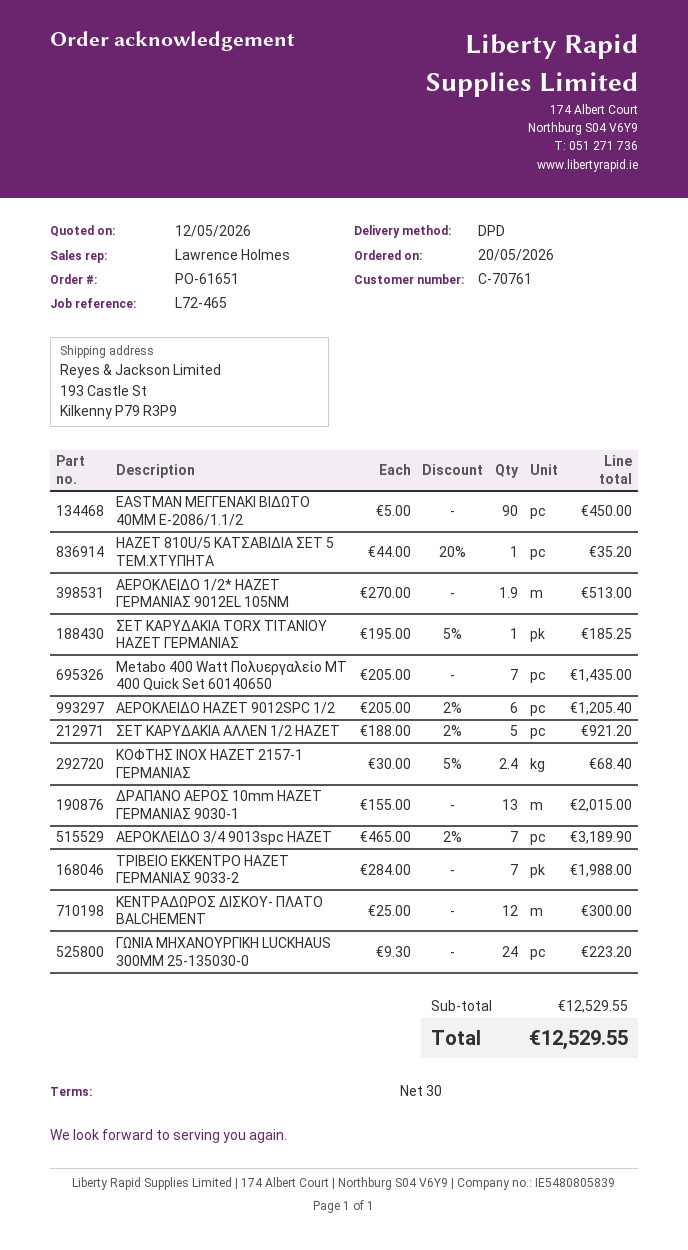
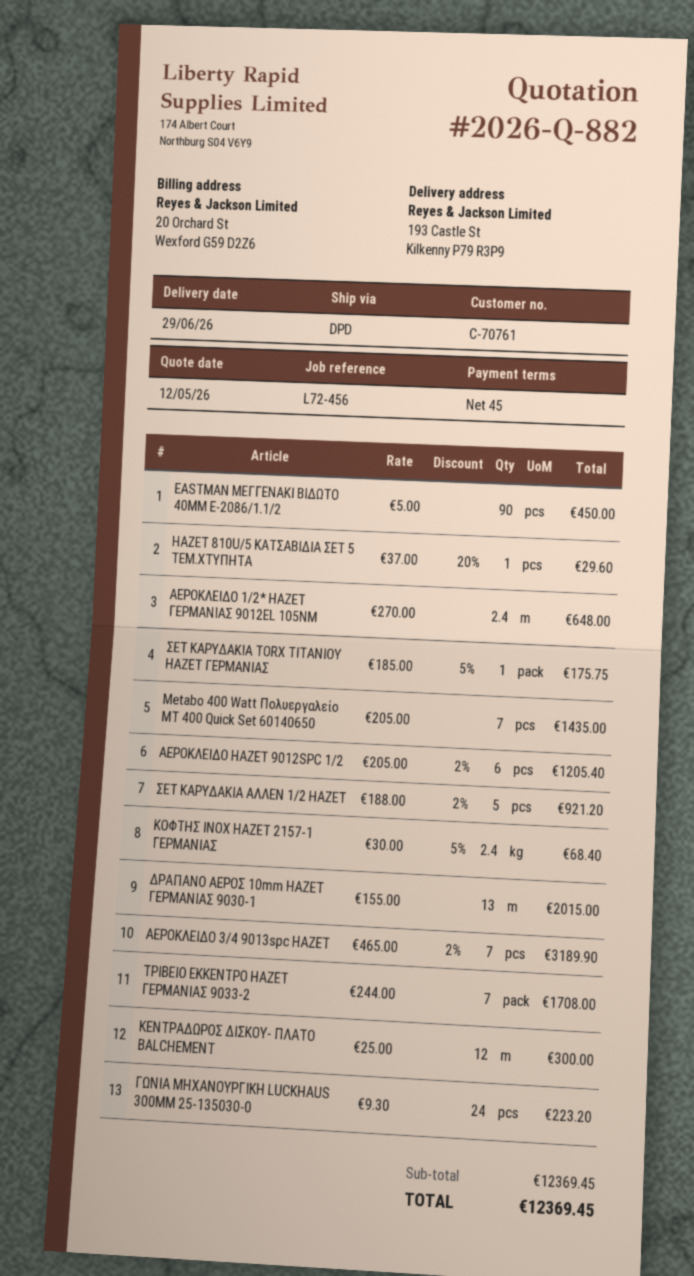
payment terms: 30 days -> 45 days
reference: L72-465 -> L72-456
HAZET 810U/5 ΚΑΤΣΑΒΙΔΙΑ ΣΕΤ 5 ΤΕΜ.ΧΤΥΠΗΤΑ: 1 x 44.00 - 20% = 35.20 -> 1 x 37.00 - 20% = 29.60
ΑΕΡΟΚΛΕΙΔΟ 1/2* HAZET ΓΕΡΜΑΝΙΑΣ 9012EL 105NM: 1.9 x 270.00 = 513.00 -> 2.4 x 270.00 = 648.00
ΣΕΤ ΚΑΡΥΔΑΚΙΑ TORX TΙΤΑΝΙΟΥ HAZET ΓΕΡΜΑΝΙΑΣ: 1 x 195.00 - 5% = 185.25 -> 1 x 185.00 - 5% = 175.75
ΤΡΙΒΕΙΟ ΕΚΚΕΝΤΡΟ HAZET ΓΕΡΜΑΝΙΑΣ 9033-2: 7 x 284.00 = 1988.00 -> 7 x 244.00 = 1708.00
subtotal: 12529.55 -> 12369.45
total: 12529.55 -> 12369.45

